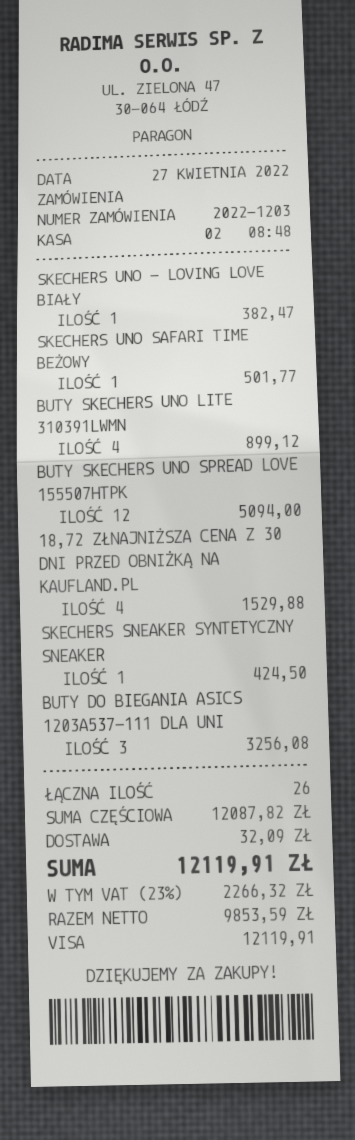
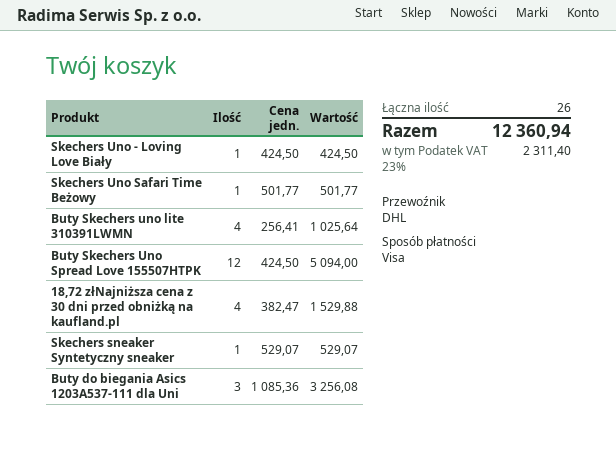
SKECHERS UNO - LOVING LOVE BIAŁY: 1 for 382.47 -> 1 for 424.50
BUTY SKECHERS UNO LITE 310391LWMN: 4 for 899.12 -> 4 for 1025.64
SKECHERS SNEAKER SYNTETYCZNY SNEAKER: 1 for 424.50 -> 1 for 529.07
shipping: 32.09 -> none
tax: 23% = 2266.32 -> 23% = 2311.40
total: 12119.91 -> 12360.94

